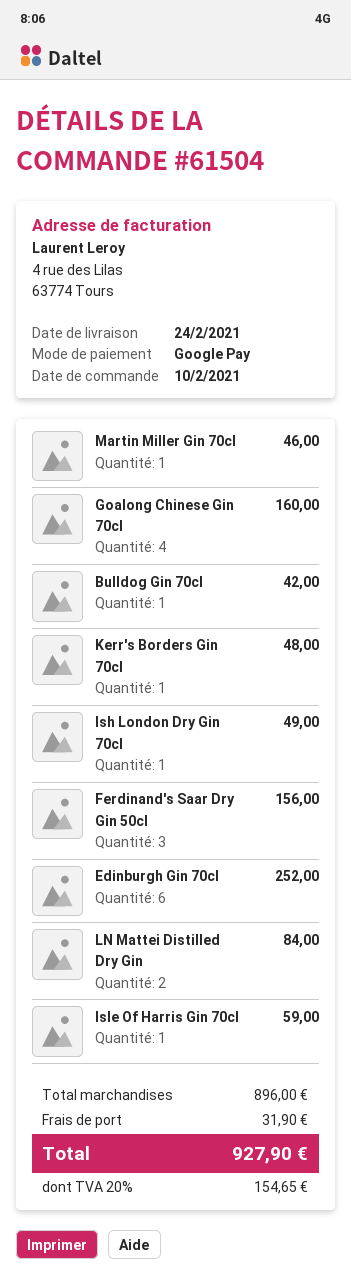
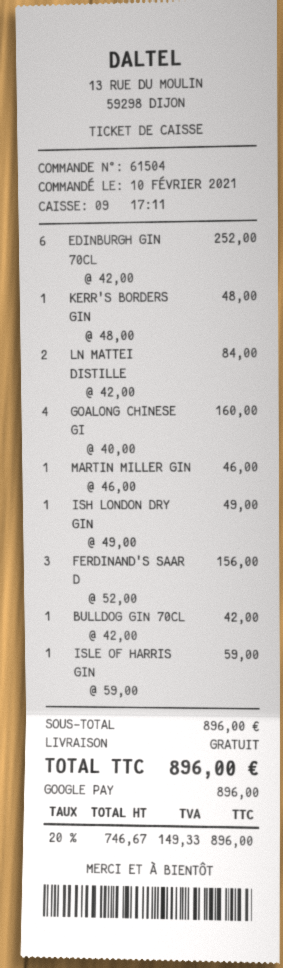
shipping: 31.90 -> 0.00
tax: 20% = 154.65 -> 20% = 149.33
total: 927.90 -> 896.00

